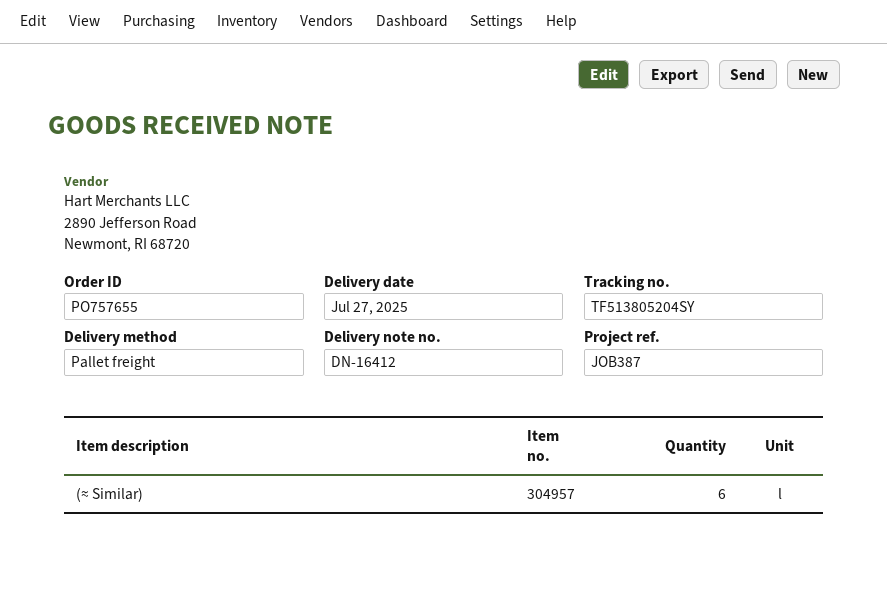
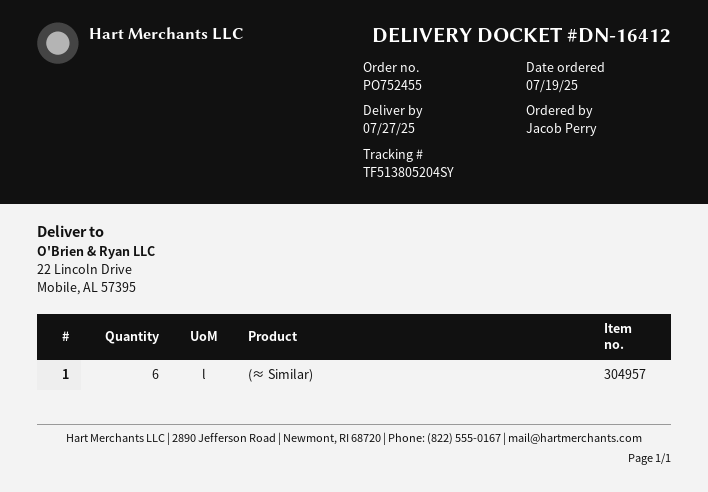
order number: PO757655 -> PO752455

